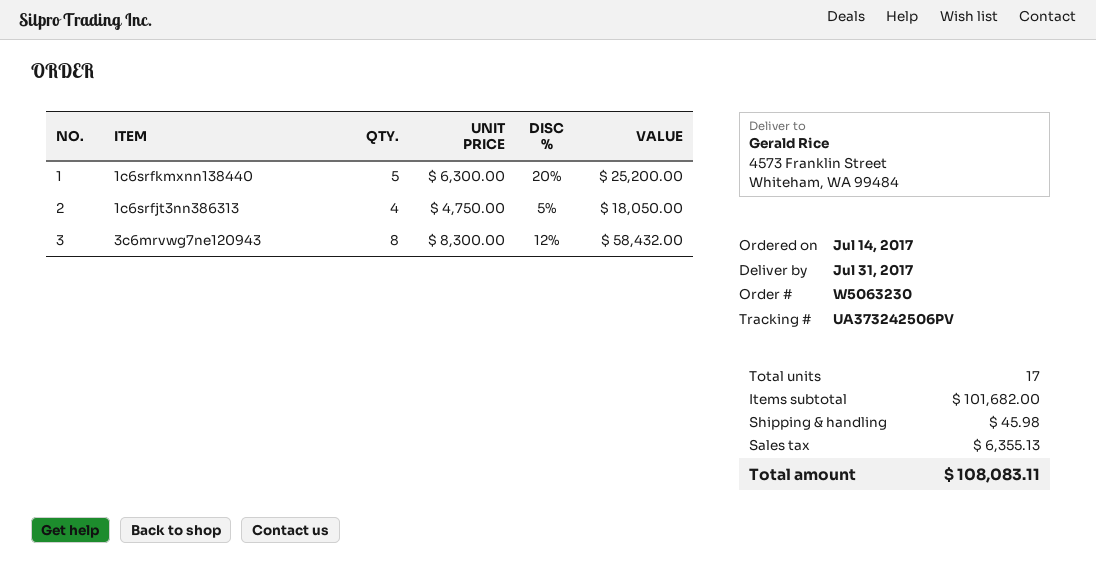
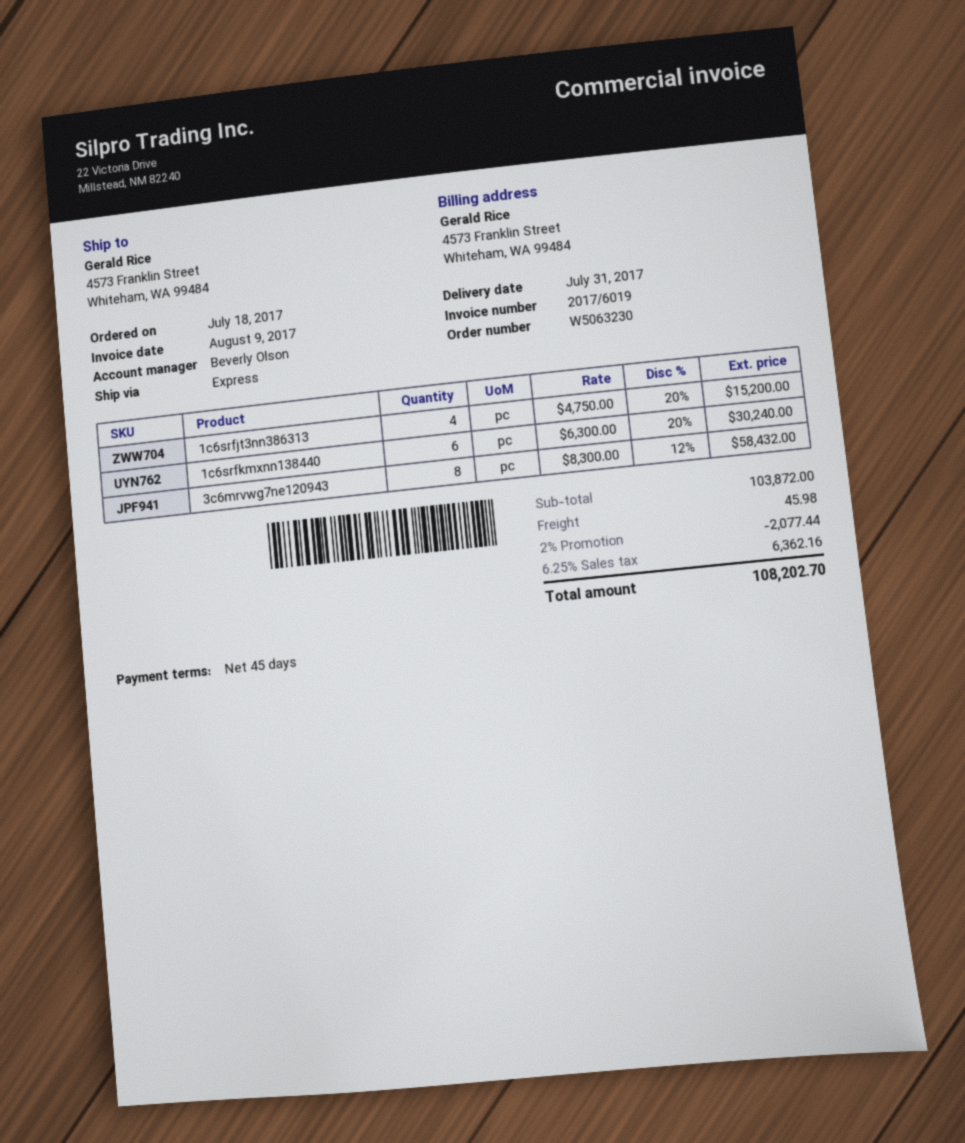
order date: 2017-07-14 -> 2017-07-18
1c6srfkmxnn138440: 5 x 6300.00 - 20% = 25200.00 -> 6 x 6300.00 - 20% = 30240.00
1c6srfjt3nn386313: 4 x 4750.00 - 5% = 18050.00 -> 4 x 4750.00 - 20% = 15200.00
subtotal: 101682.00 -> 103872.00
discount: none -> 2% = 2077.44
tax: 6355.13 -> 6362.16
total: 108083.11 -> 108202.70

